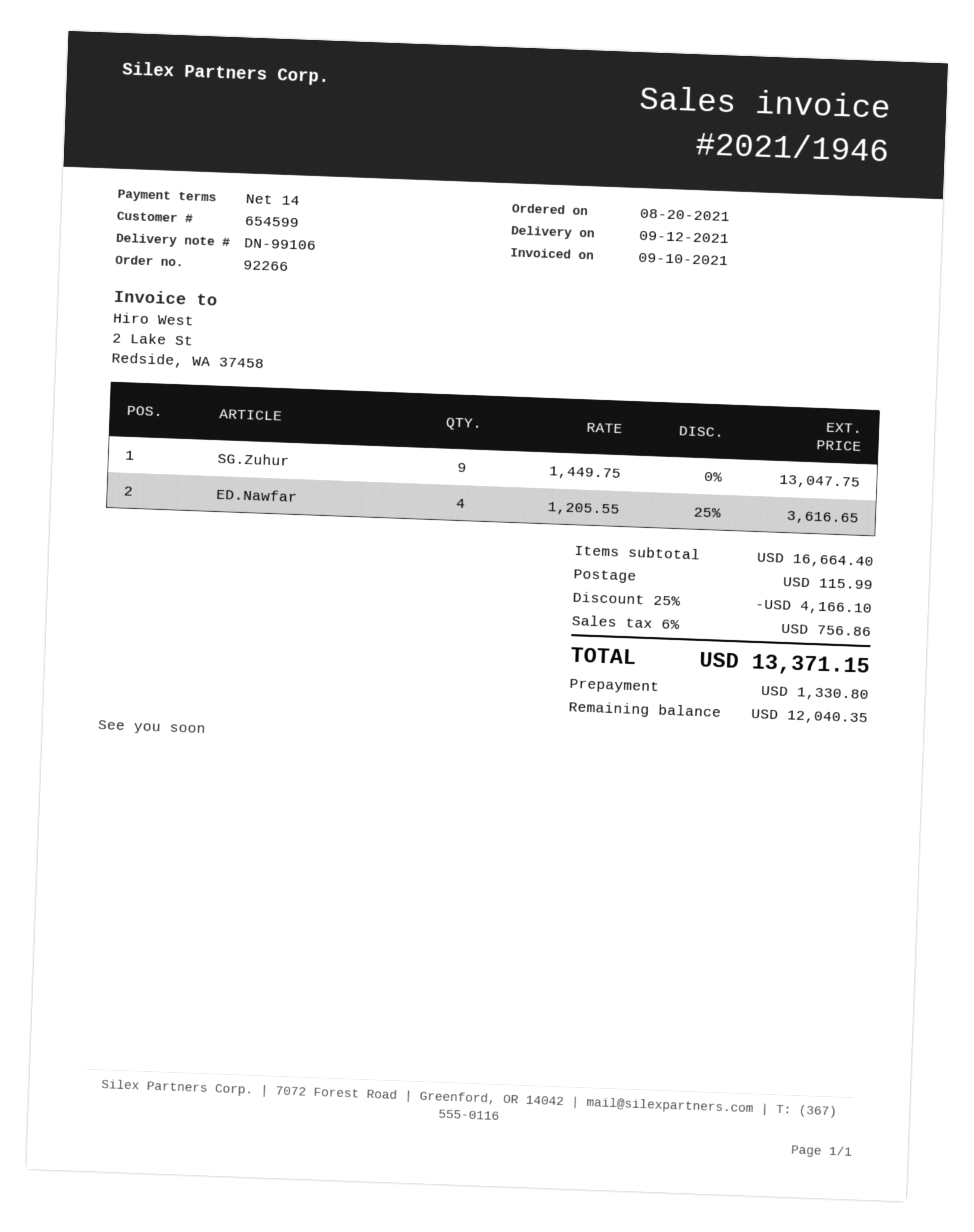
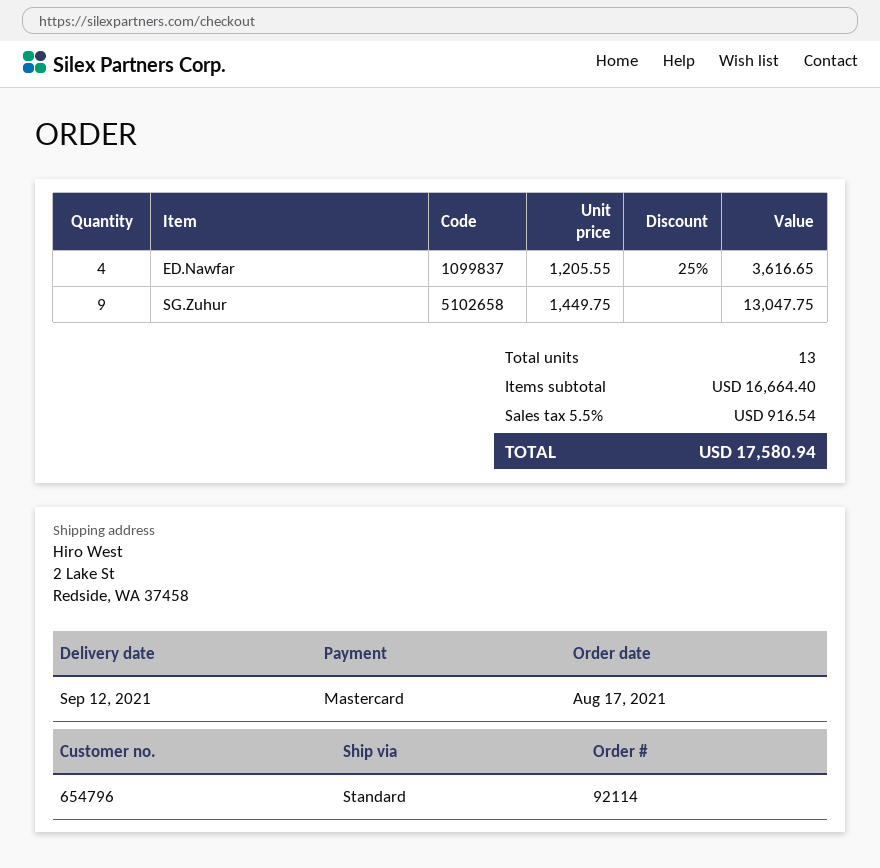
order number: 92266 -> 92114
order date: 2021-08-20 -> 2021-08-17
customer number: 654599 -> 654796
discount: 25% = 4166.10 -> none
shipping: 115.99 -> none
tax: 6% = 756.86 -> 5.5% = 916.54
total: 13371.15 -> 17580.94

